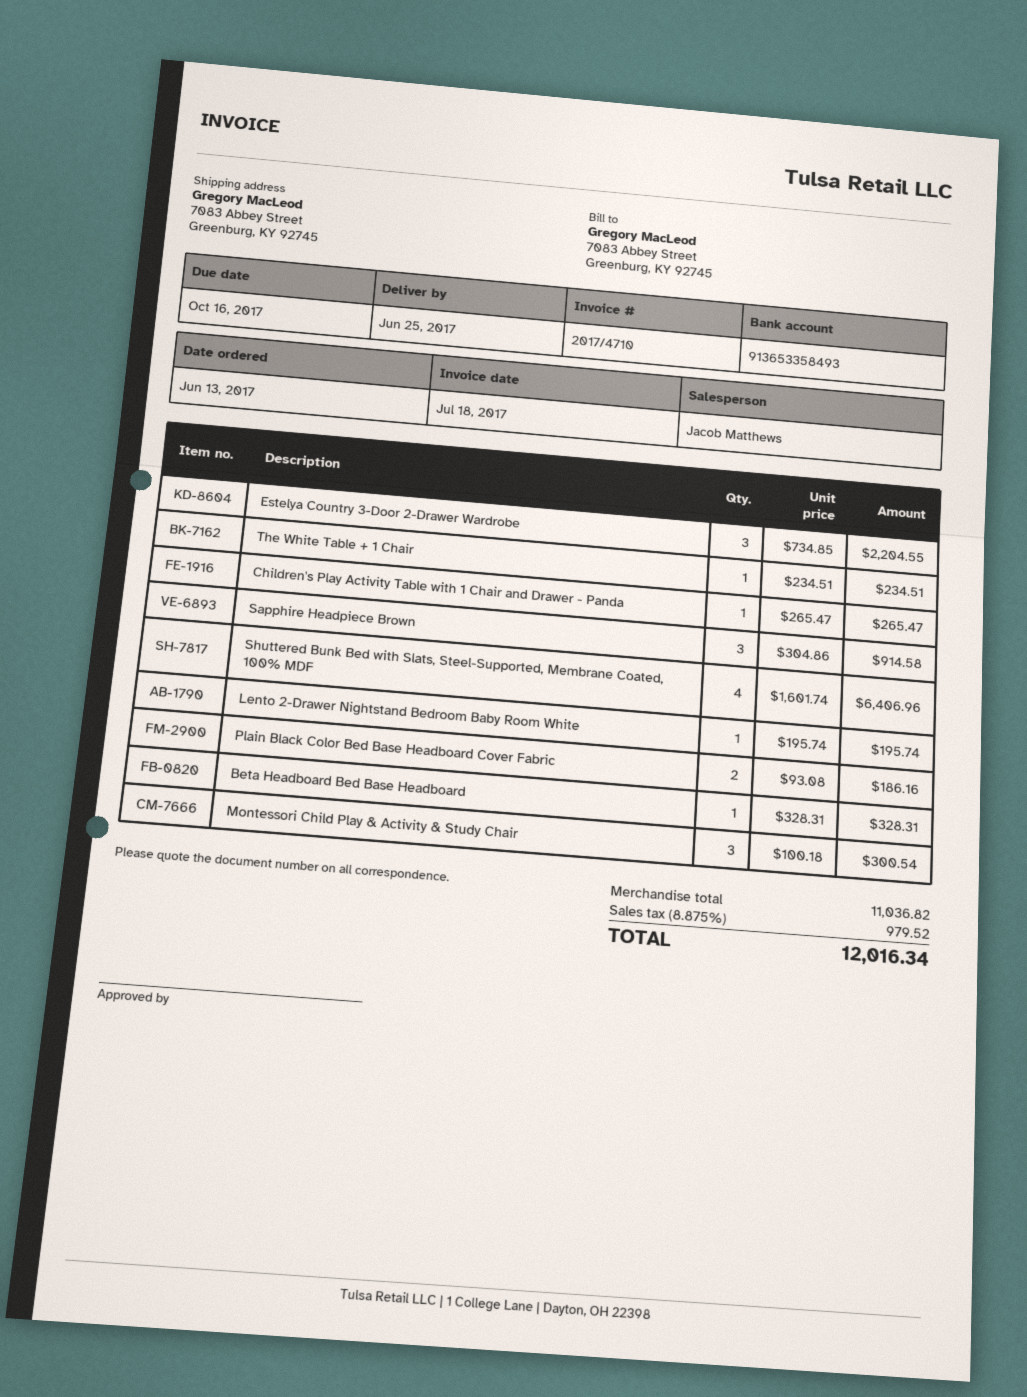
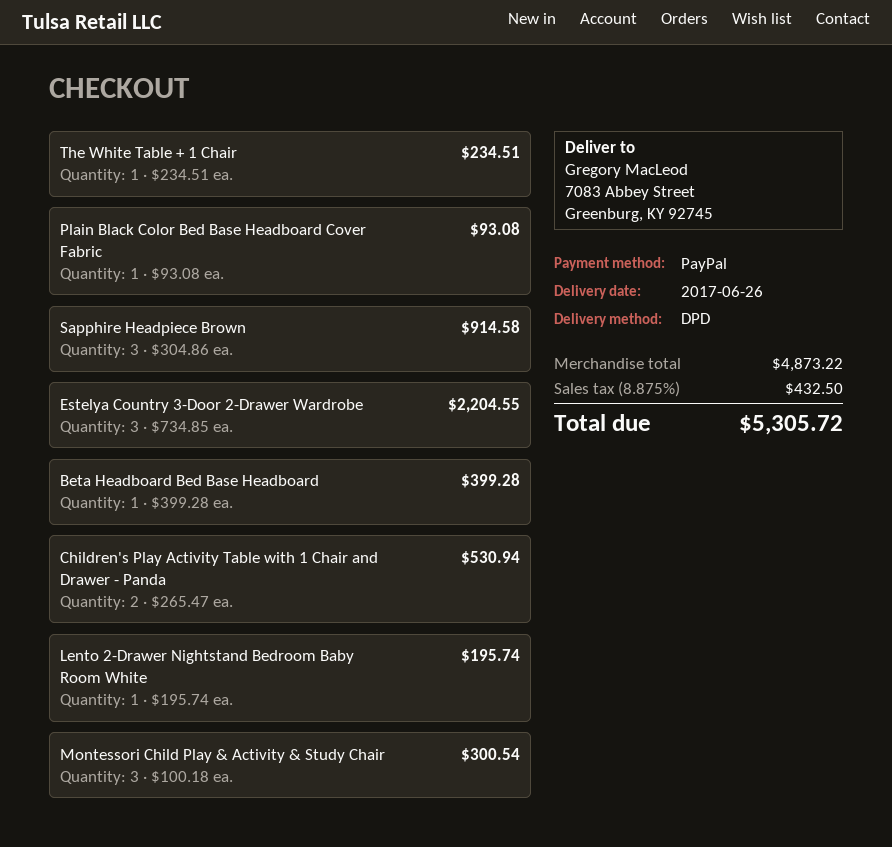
delivery date: 2017-06-25 -> 2017-06-26
Children's Play Activity Table with 1 Chair and Drawer - Panda: 1 x 265.47 = 265.47 -> 2 x 265.47 = 530.94
Shuttered Bunk Bed with Slats, Steel-Supported, Membrane Coated, 100% MDF: 4 x 1601.74 = 6406.96 -> none
Plain Black Color Bed Base Headboard Cover Fabric: 2 x 93.08 = 186.16 -> 1 x 93.08 = 93.08
Beta Headboard Bed Base Headboard: 1 x 328.31 = 328.31 -> 1 x 399.28 = 399.28
subtotal: 11036.82 -> 4873.22
tax: 8.875% = 979.52 -> 8.875% = 432.50
total: 12016.34 -> 5305.72

